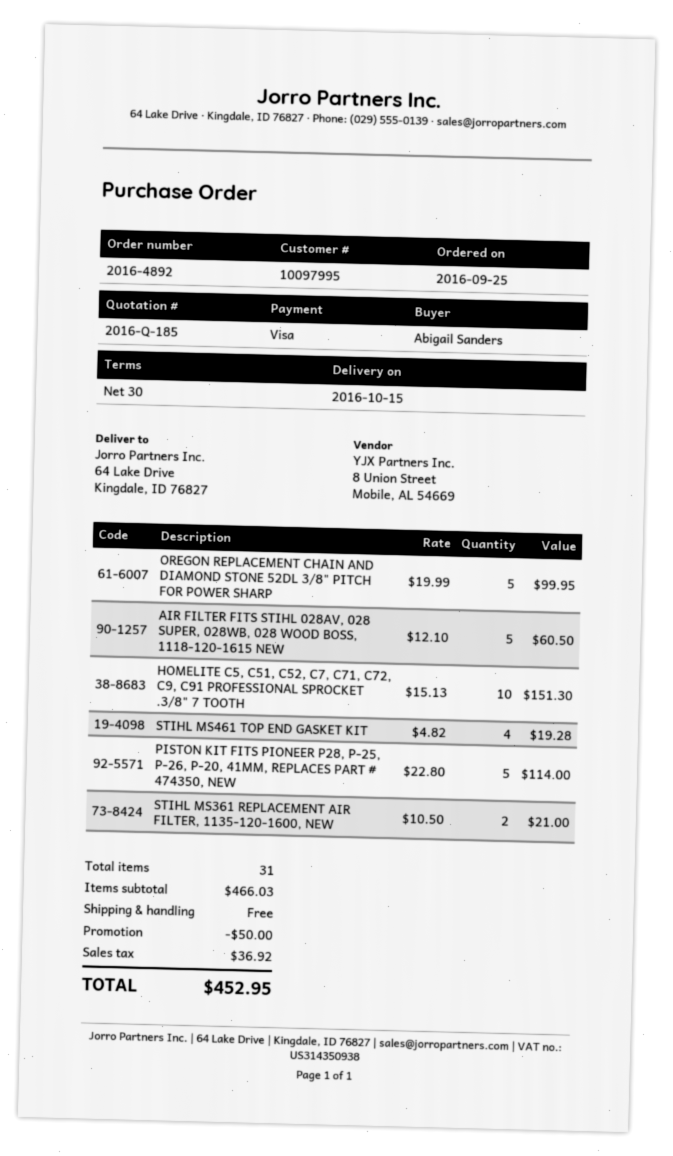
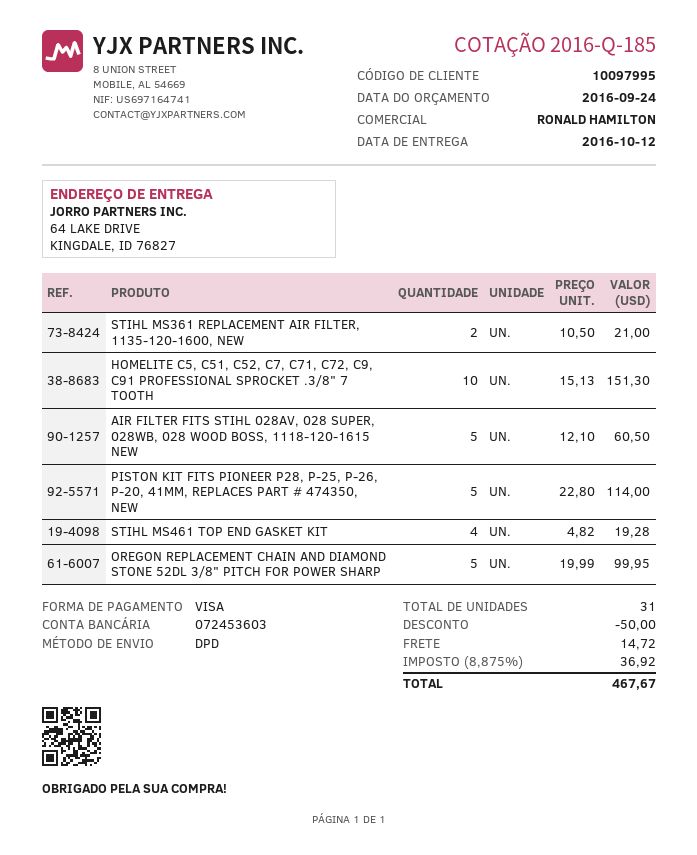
delivery date: 2016-10-15 -> 2016-10-12
shipping: 0.00 -> 14.72
total: 452.95 -> 467.67

